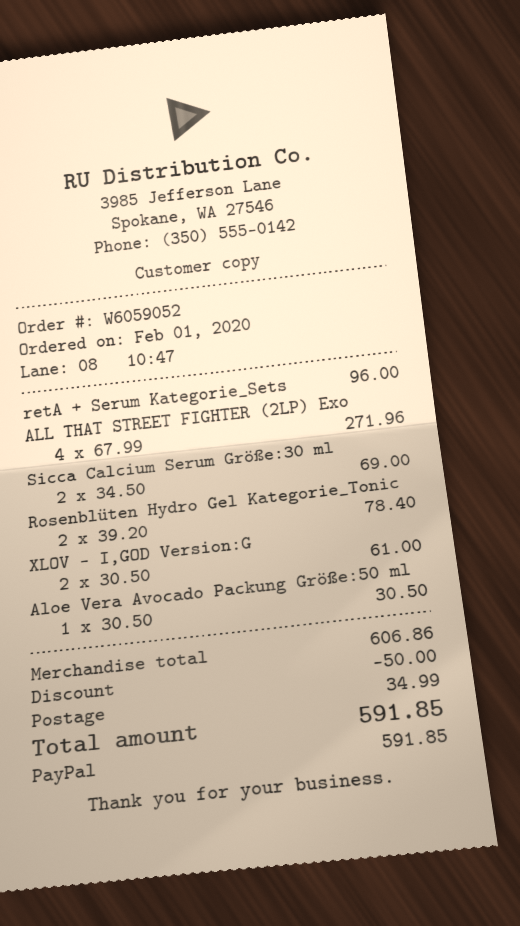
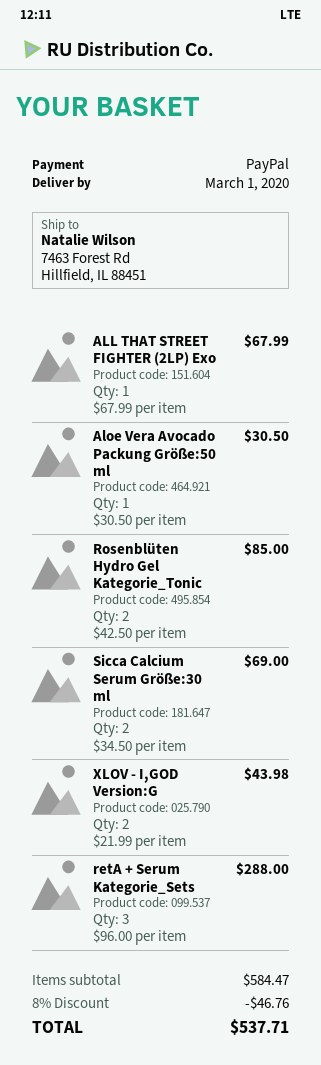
retA + Serum Kategorie_Sets: 1 x 96.00 = 96.00 -> 3 x 96.00 = 288.00
ALL THAT STREET FIGHTER (2LP) Exo: 4 x 67.99 = 271.96 -> 1 x 67.99 = 67.99
Rosenblüten Hydro Gel Kategorie_Tonic: 2 x 39.20 = 78.40 -> 2 x 42.50 = 85.00
XLOV - I,GOD Version:G: 2 x 30.50 = 61.00 -> 2 x 21.99 = 43.98
subtotal: 606.86 -> 584.47
discount: 50.00 -> 46.76
shipping: 34.99 -> none
total: 591.85 -> 537.71

